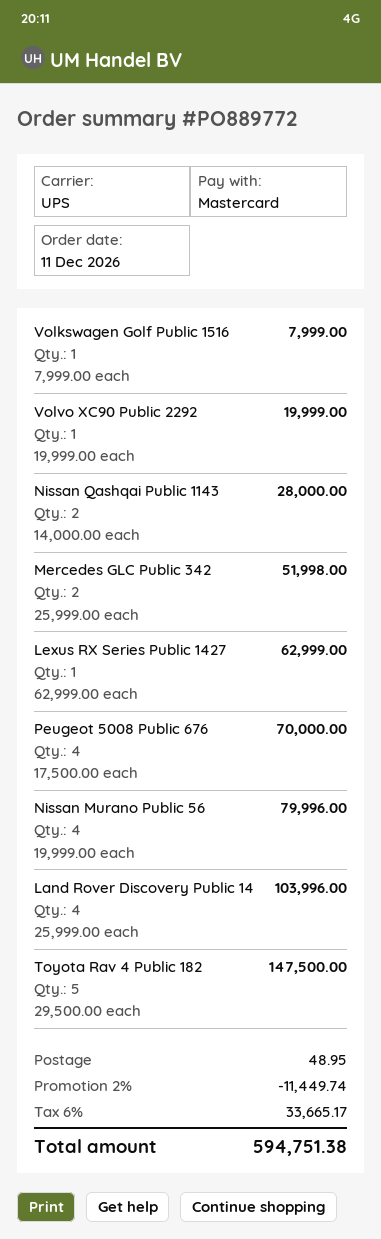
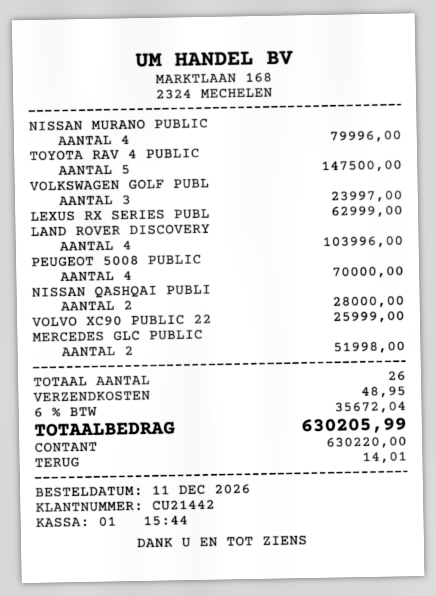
payment method: Mastercard -> cash
Volkswagen Golf Public 1516: 1 for 7999.00 -> 3 for 23997.00
Volvo XC90 Public 2292: 1 for 19999.00 -> 1 for 25999.00
discount: 2% = 11449.74 -> none
tax: 6% = 33665.17 -> 6% = 35672.04
total: 594751.38 -> 630205.99

